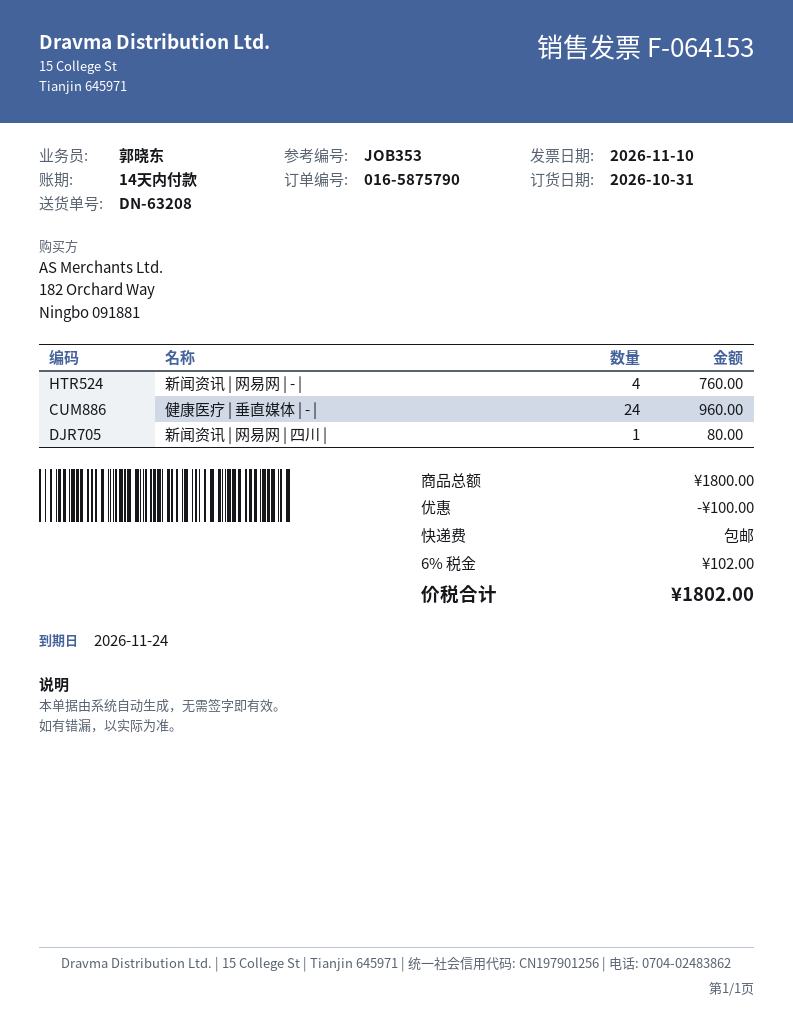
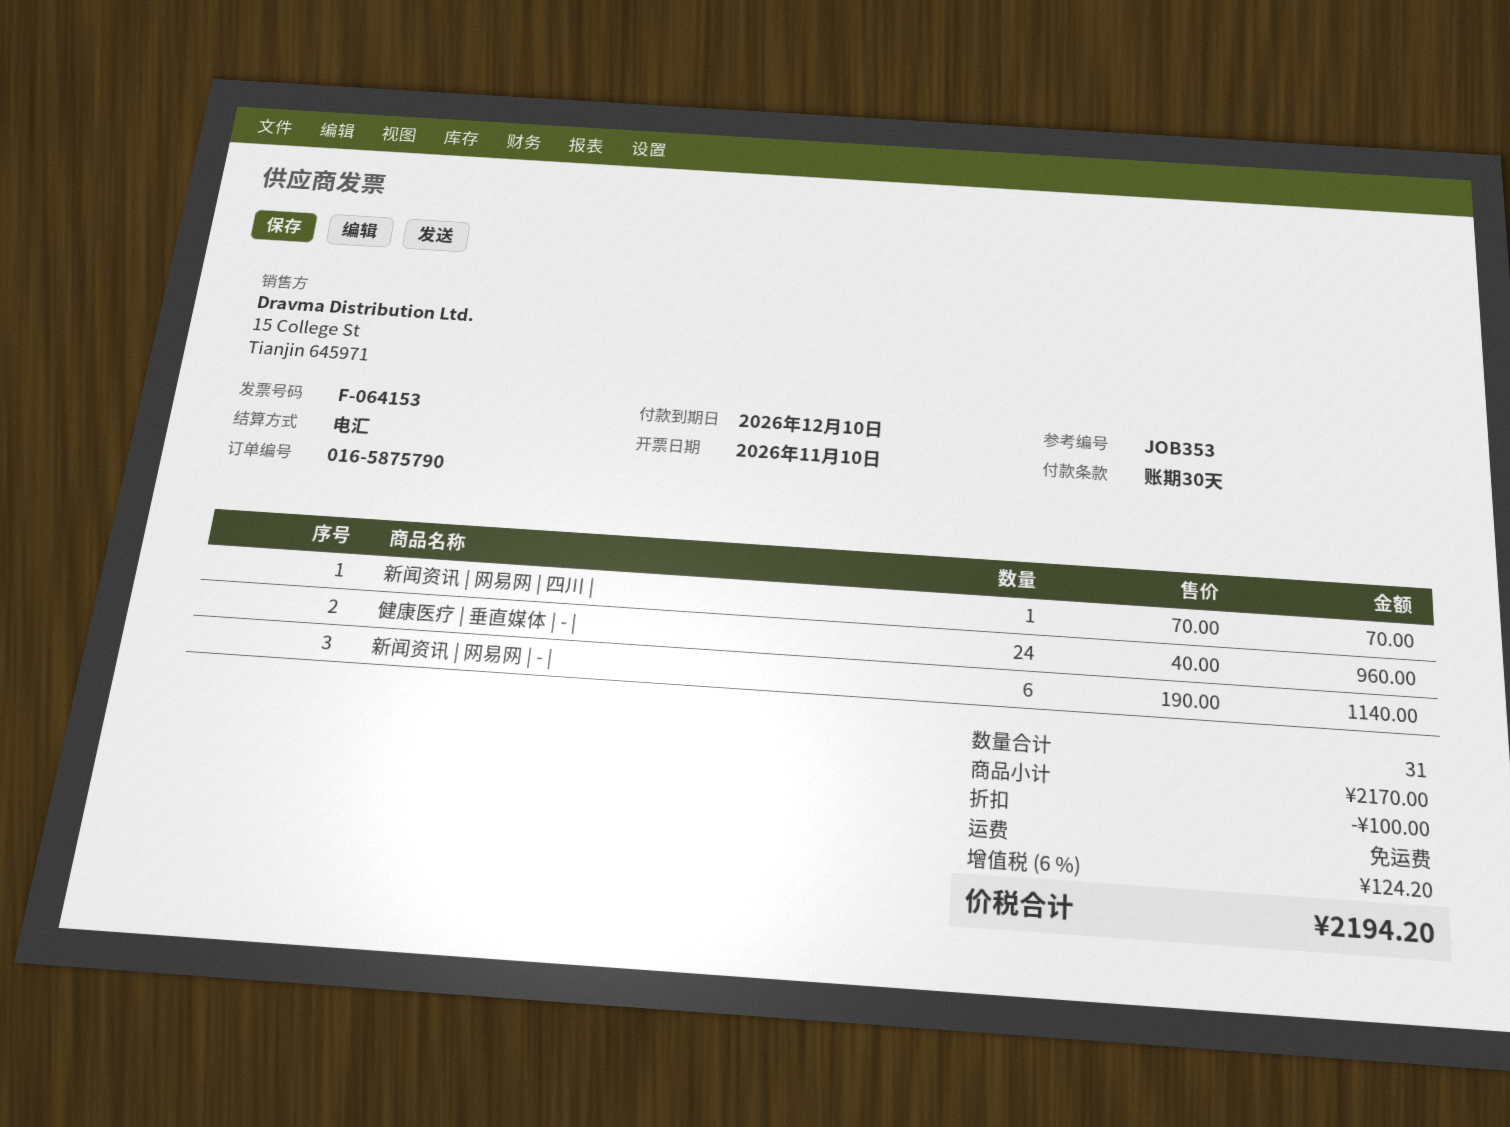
payment terms: 14 days -> 30 days
due date: 2026-11-24 -> 2026-12-10
新闻资讯 | 网易网 | - |: 4 for 760.00 -> 6 for 1140.00
新闻资讯 | 网易网 | 四川 |: 1 for 80.00 -> 1 for 70.00
subtotal: 1800.00 -> 2170.00
tax: 6% = 102.00 -> 6% = 124.20
total: 1802.00 -> 2194.20

